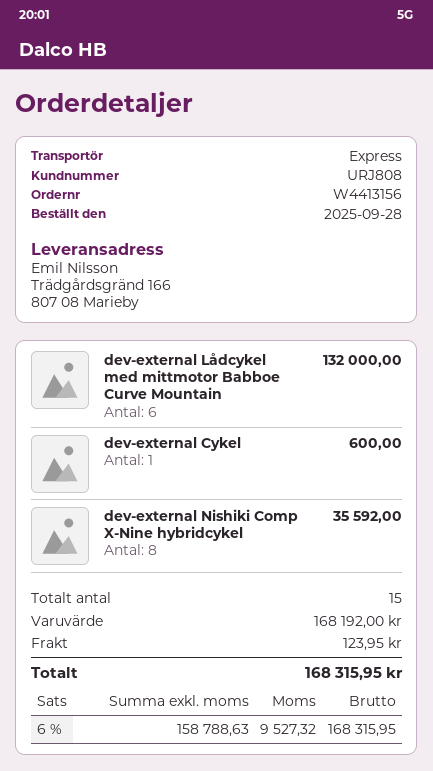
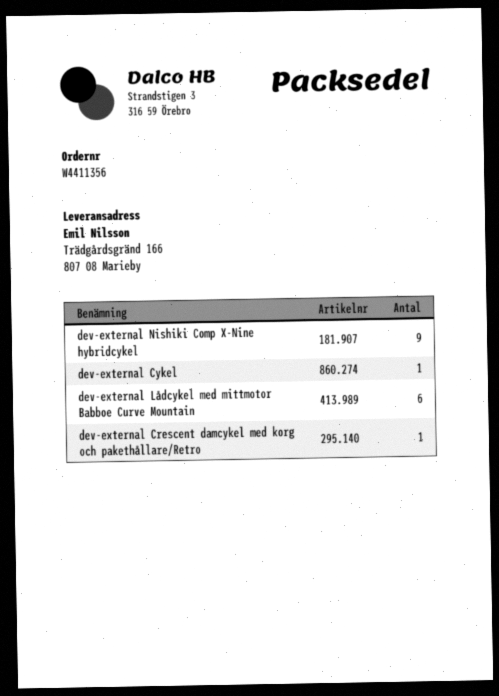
order number: W4413156 -> W4411356
dev-external Nishiki Comp X-Nine hybridcykel: 8 -> 9
dev-external Crescent damcykel med korg och pakethållare/Retro: none -> 1

